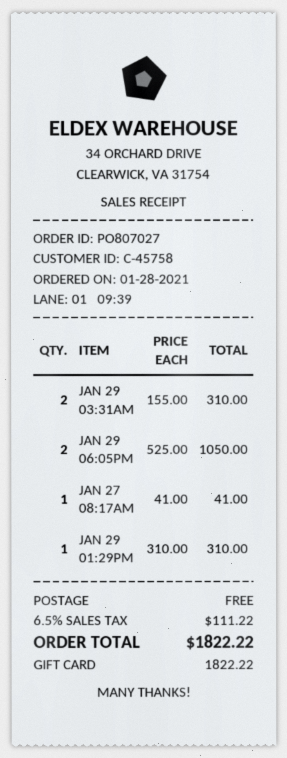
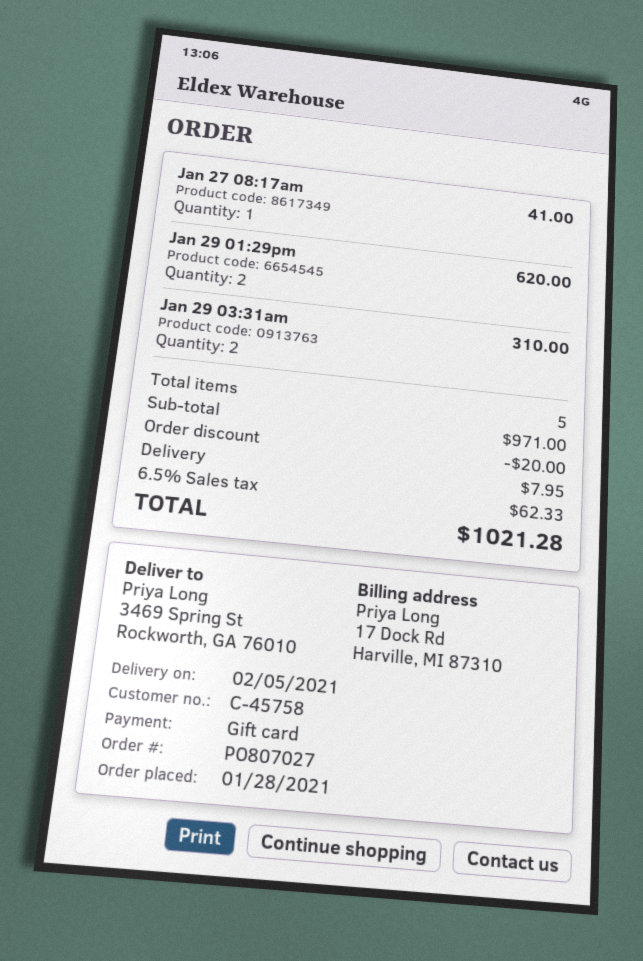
JAN 29 06:05PM: 2 for 1050.00 -> none
JAN 29 01:29PM: 1 for 310.00 -> 2 for 620.00
discount: none -> 20.00
shipping: 0.00 -> 7.95
tax: 6.5% = 111.22 -> 6.5% = 62.33
total: 1822.22 -> 1021.28

